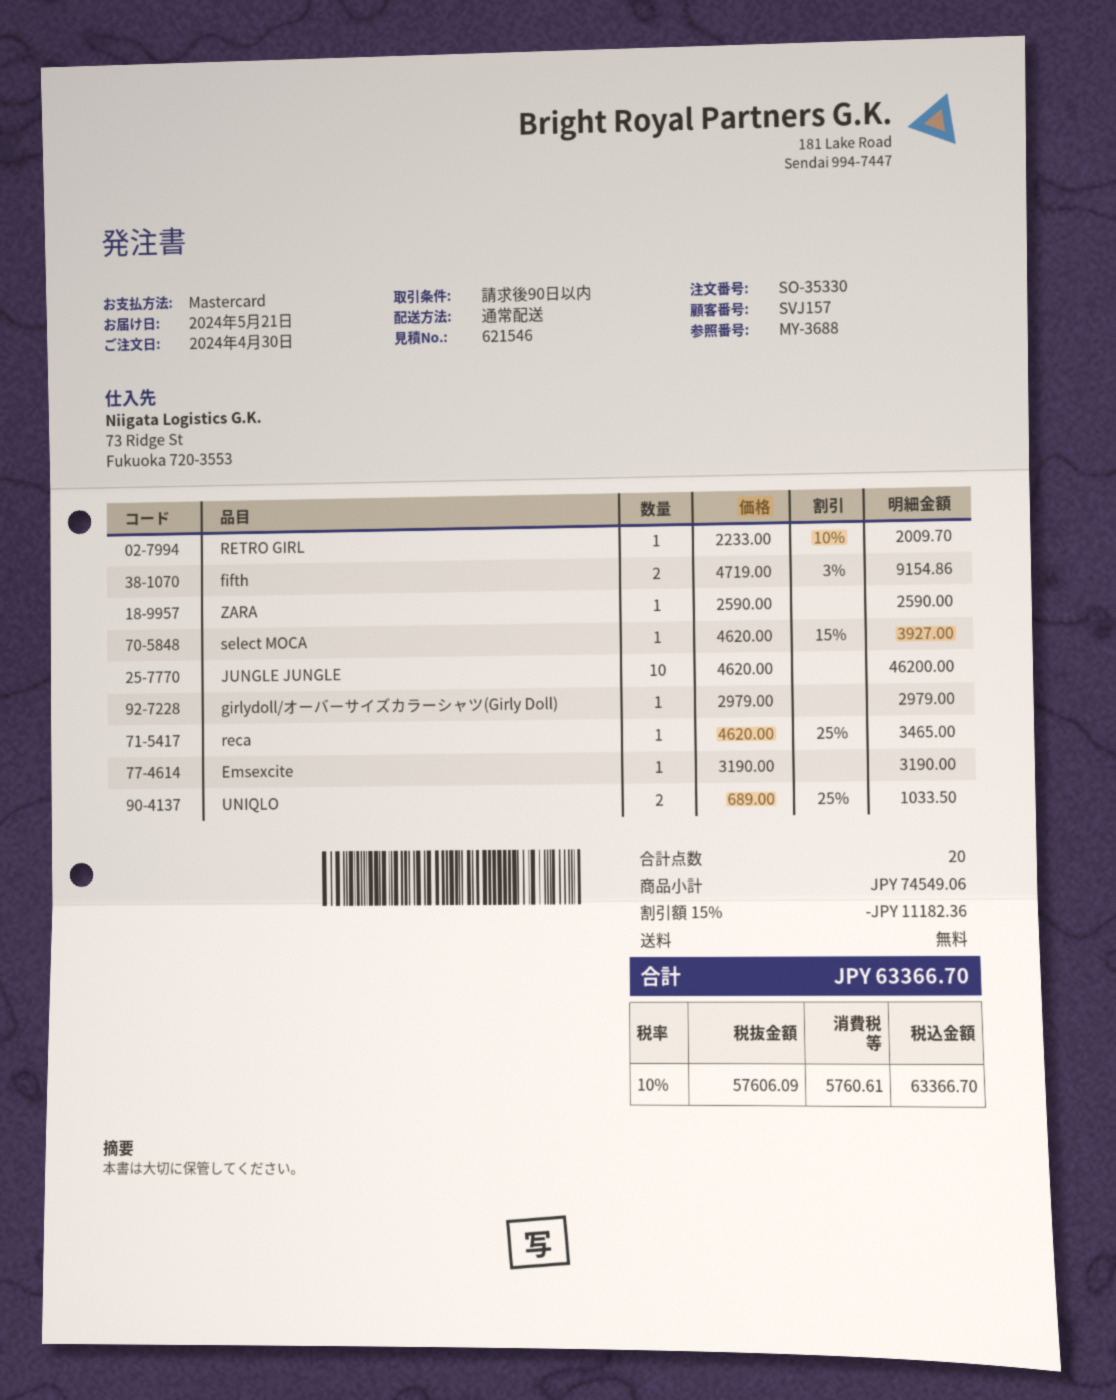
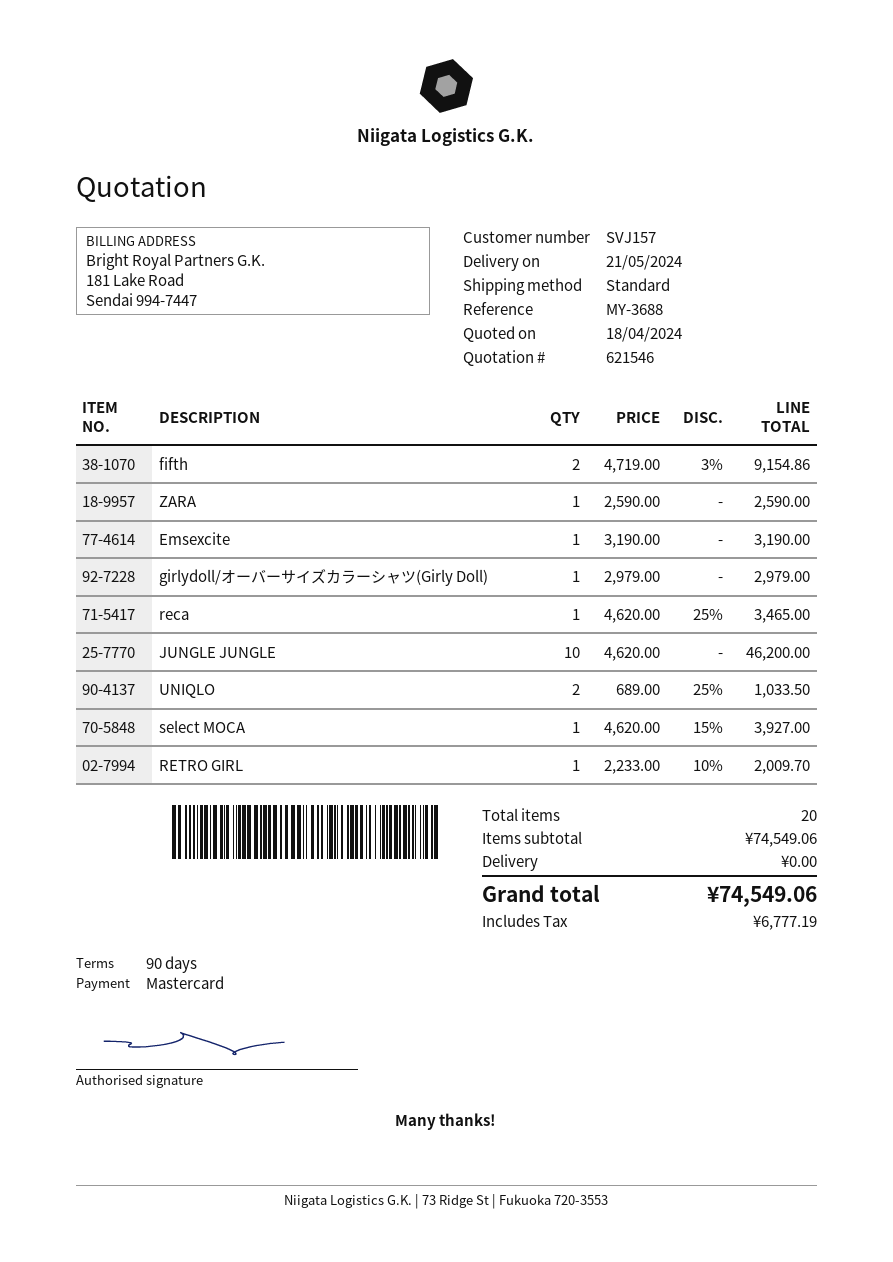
discount: 15% = 11182.36 -> none
tax: 5760.61 -> 6777.19
total: 63366.70 -> 74549.06

